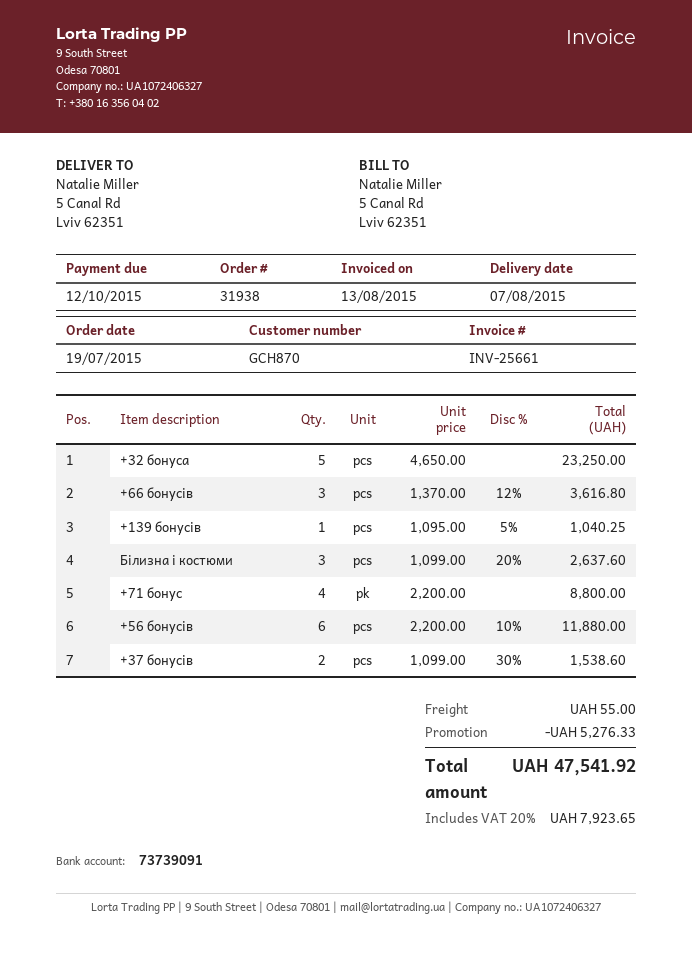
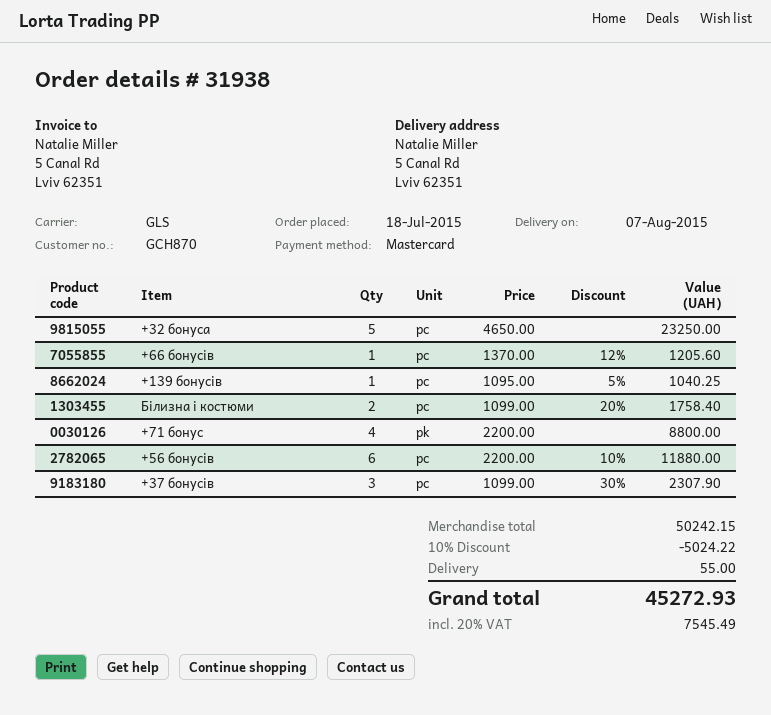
order date: 2015-07-19 -> 2015-07-18
+66 бонусів: 3 x 1370.00 - 12% = 3616.80 -> 1 x 1370.00 - 12% = 1205.60
Білизна і костюми: 3 x 1099.00 - 20% = 2637.60 -> 2 x 1099.00 - 20% = 1758.40
+37 бонусів: 2 x 1099.00 - 30% = 1538.60 -> 3 x 1099.00 - 30% = 2307.90
discount: 5276.33 -> 5024.22
tax: 20% = 7923.65 -> 20% = 7545.49
total: 47541.92 -> 45272.93

